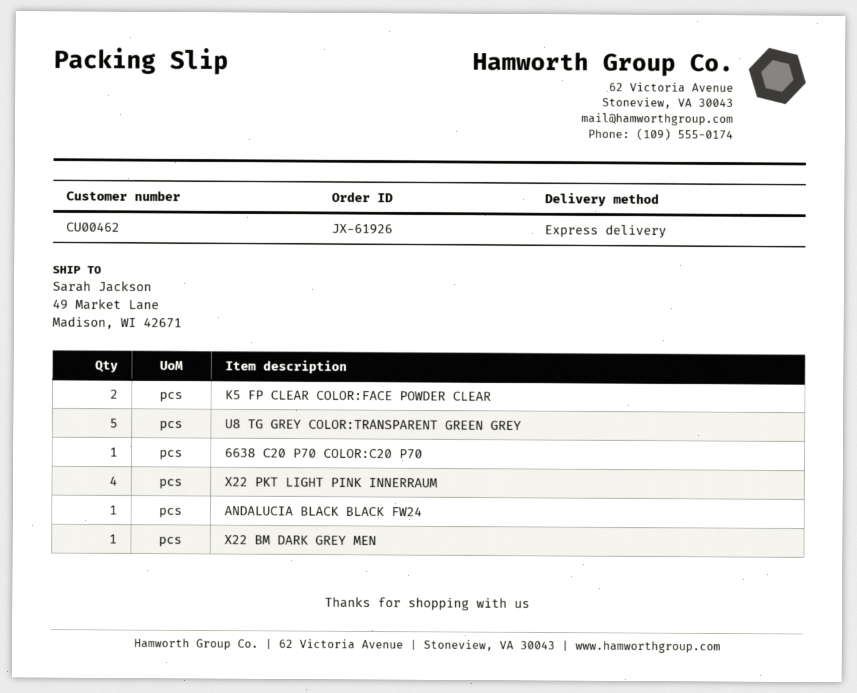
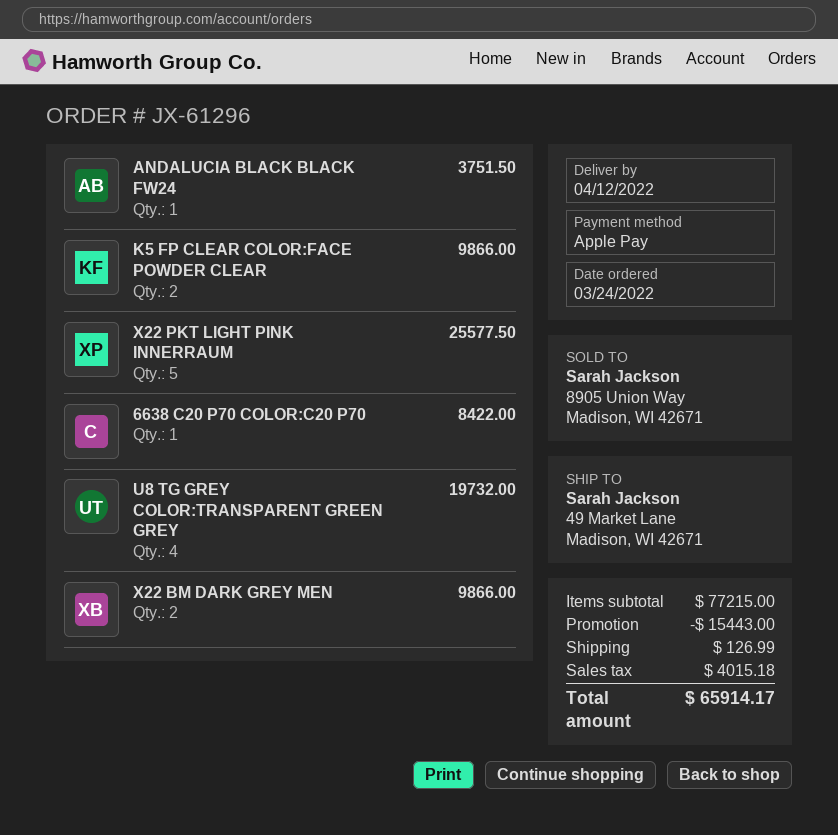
order number: JX-61926 -> JX-61296
U8 TG GREY COLOR:TRANSPARENT GREEN GREY: 5 -> 4
X22 PKT LIGHT PINK INNERRAUM: 4 -> 5
X22 BM DARK GREY MEN: 1 -> 2

